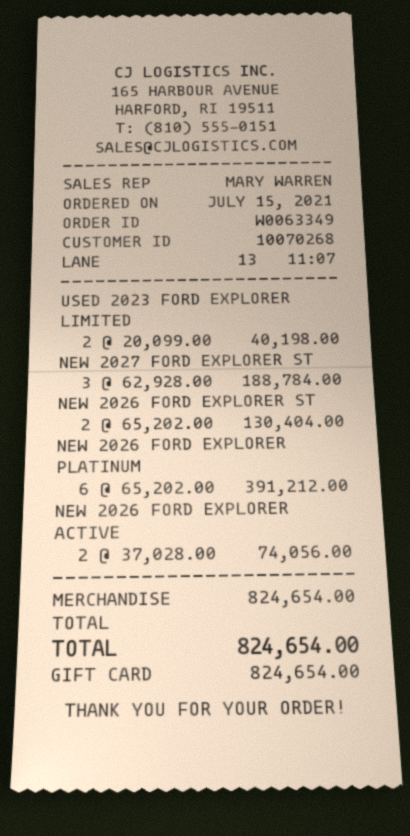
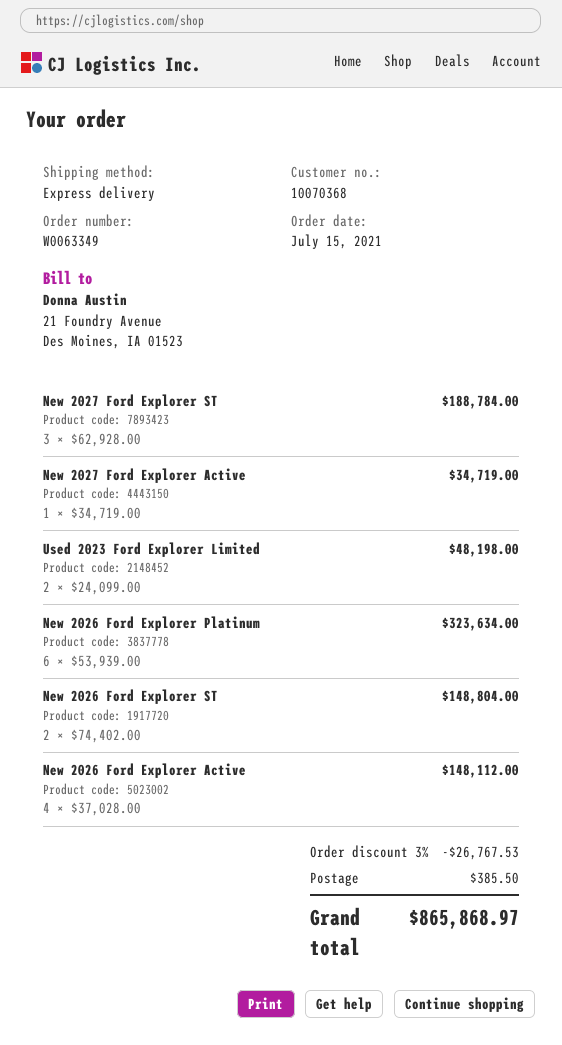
customer number: 10070268 -> 10070368
USED 2023 FORD EXPLORER LIMITED: 2 x 20099.00 = 40198.00 -> 2 x 24099.00 = 48198.00
NEW 2026 FORD EXPLORER ST: 2 x 65202.00 = 130404.00 -> 2 x 74402.00 = 148804.00
NEW 2026 FORD EXPLORER PLATINUM: 6 x 65202.00 = 391212.00 -> 6 x 53939.00 = 323634.00
NEW 2026 FORD EXPLORER ACTIVE: 2 x 37028.00 = 74056.00 -> 4 x 37028.00 = 148112.00
New 2027 Ford Explorer Active: none -> 1 x 34719.00 = 34719.00
discount: none -> 3% = 26767.53
shipping: none -> 385.50
total: 824654.00 -> 865868.97

